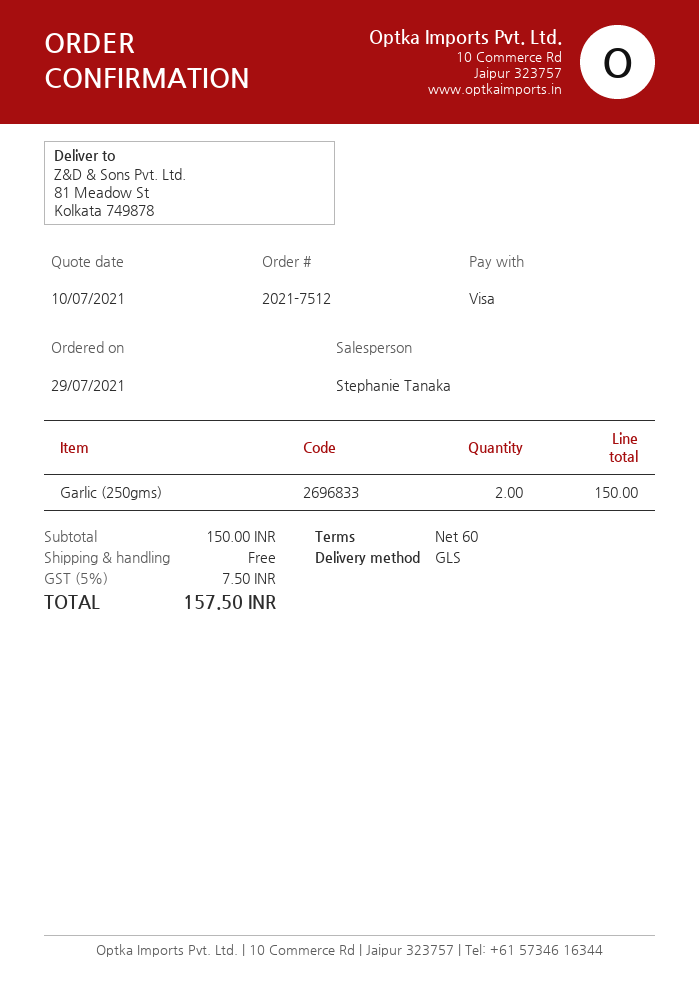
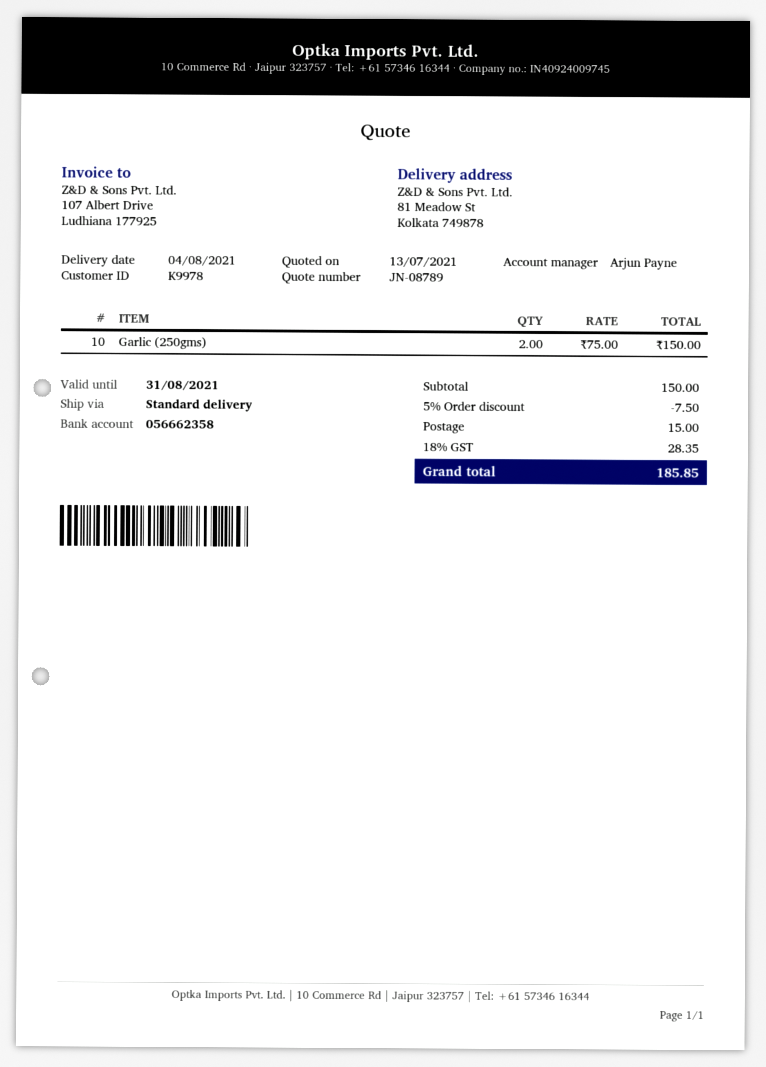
quote date: 2021-07-10 -> 2021-07-13
sales rep: Stephanie Tanaka -> Arjun Payne
shipping method: GLS -> standard
discount: none -> 5% = 7.50
shipping: 0.00 -> 15.00
tax: 5% = 7.50 -> 18% = 28.35
total: 157.50 -> 185.85

